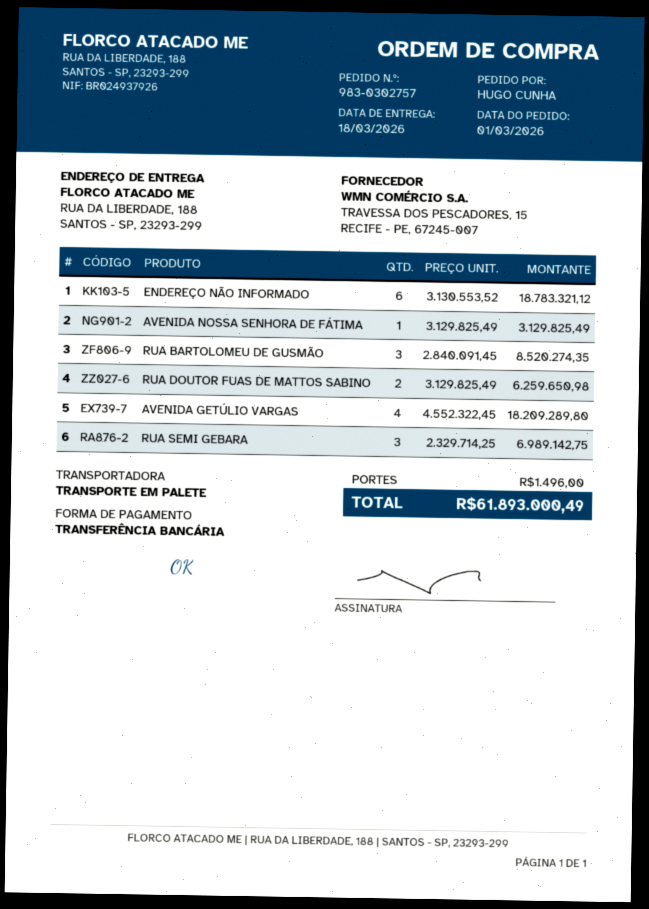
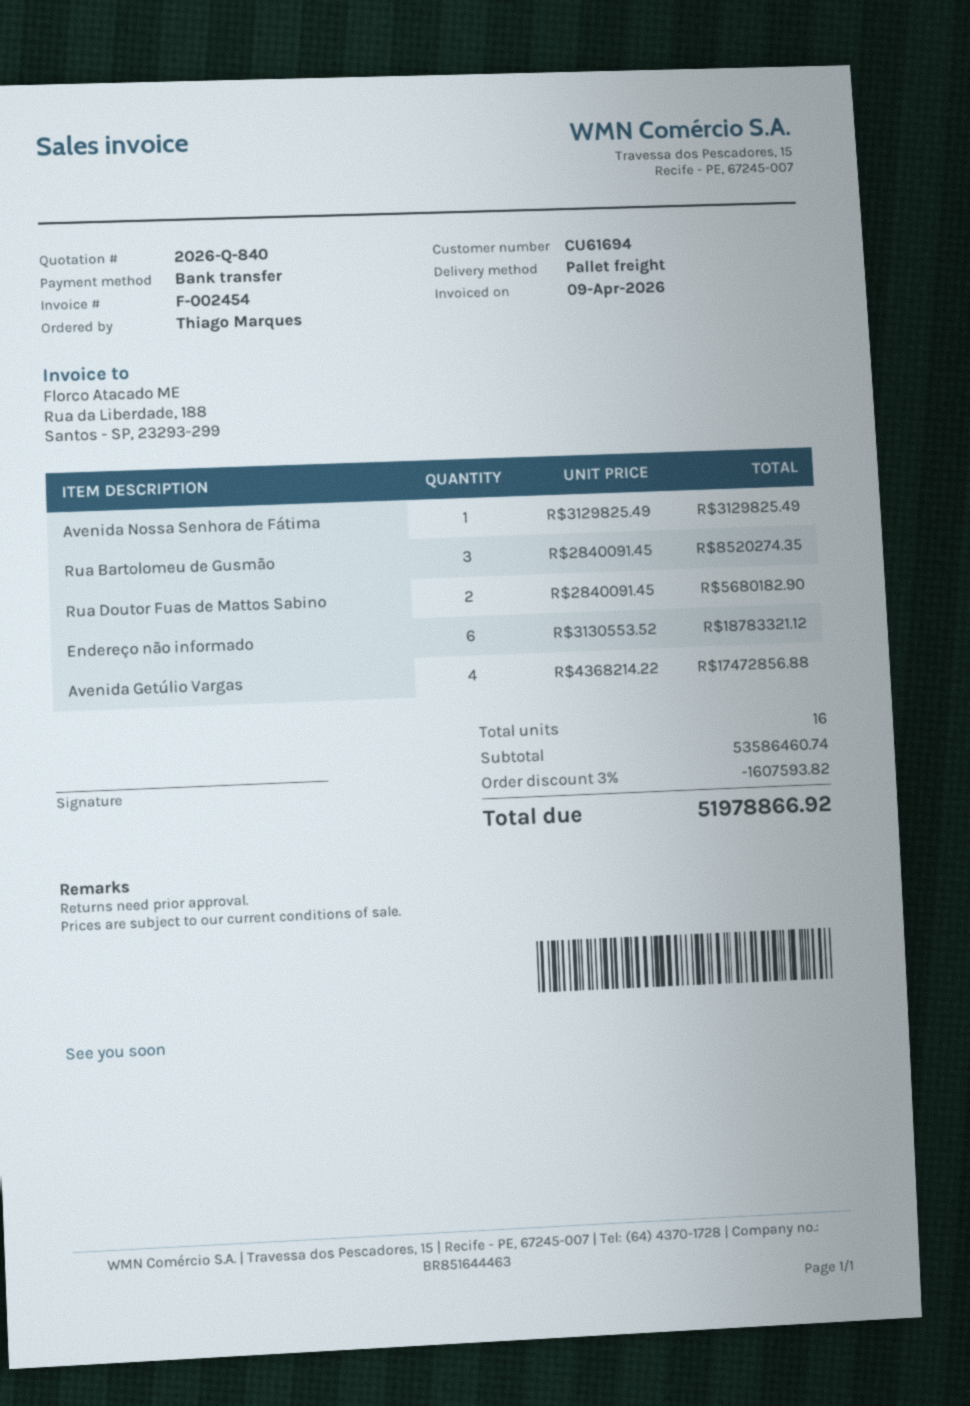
ordered by: HUGO CUNHA -> Thiago Marques
RUA DOUTOR FUAS DE MATTOS SABINO: 2 x 3129825.49 = 6259650.98 -> 2 x 2840091.45 = 5680182.90
AVENIDA GETÚLIO VARGAS: 4 x 4552322.45 = 18209289.80 -> 4 x 4368214.22 = 17472856.88
RUA SEMI GEBARA: 3 x 2329714.25 = 6989142.75 -> none
discount: none -> 3% = 1607593.82
shipping: 1496.00 -> none
total: 61893000.49 -> 51978866.92

